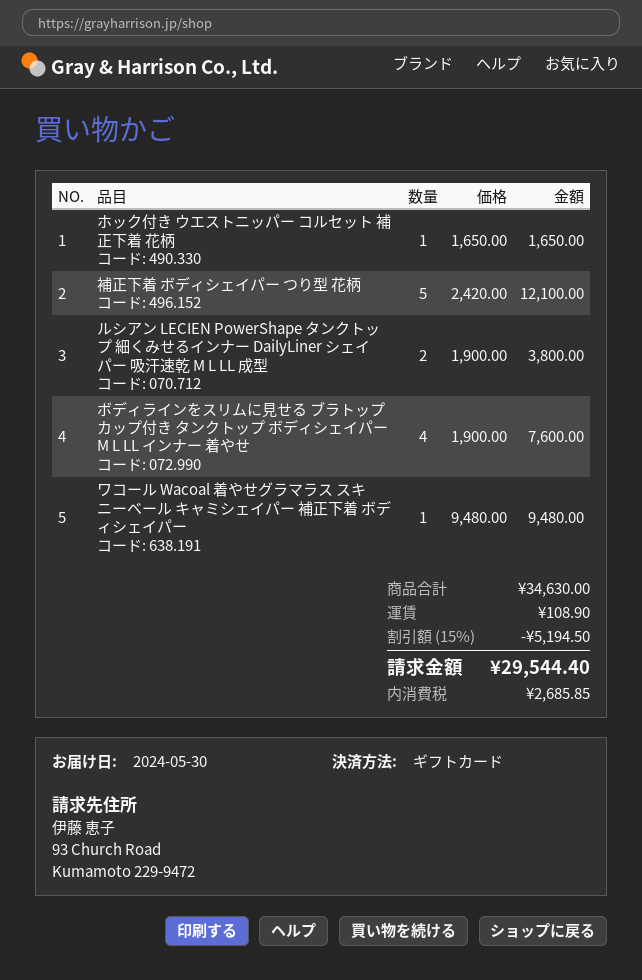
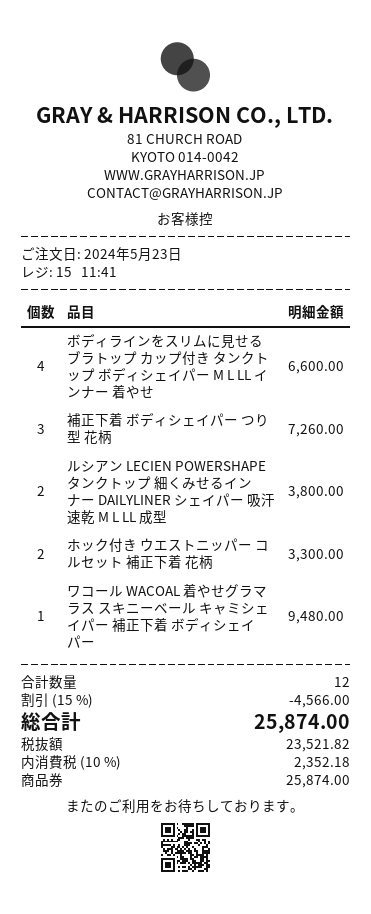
ホック付き ウエストニッパー コルセット 補正下着 花柄: 1 for 1650.00 -> 2 for 3300.00
補正下着 ボディシェイパー つり型 花柄: 5 for 12100.00 -> 3 for 7260.00
ボディラインをスリムに見せる ブラトップ カップ付き タンクトップ ボディシェイパー M L LL インナー 着やせ: 4 for 7600.00 -> 4 for 6600.00
discount: 15% = 5194.50 -> 15% = 4566.00
shipping: 108.90 -> none
tax: 2685.85 -> 2352.18
total: 29544.40 -> 25874.00

